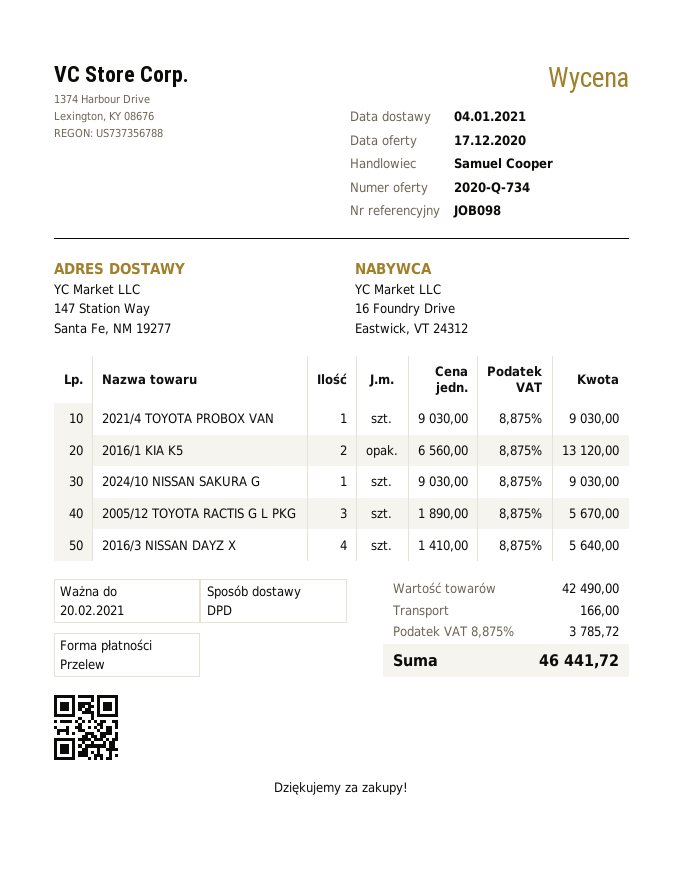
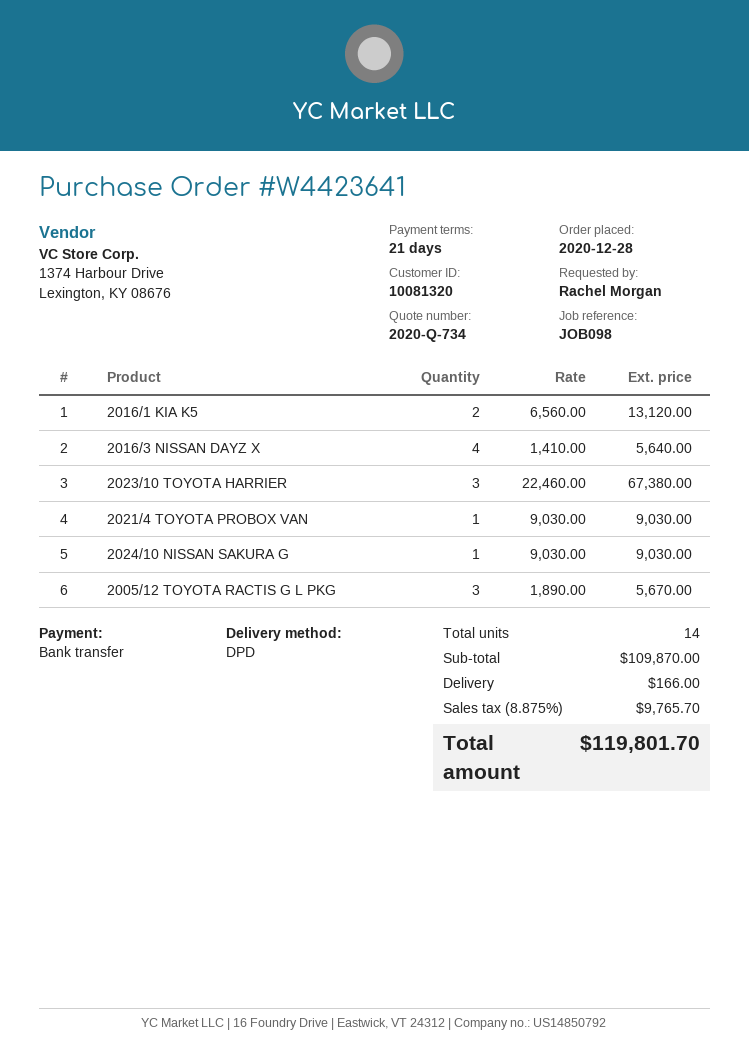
2023/10 TOYOTA HARRIER: none -> 3 x 22460.00 = 67380.00
subtotal: 42490.00 -> 109870.00
tax: 8.875% = 3785.72 -> 8.875% = 9765.70
total: 46441.72 -> 119801.70

